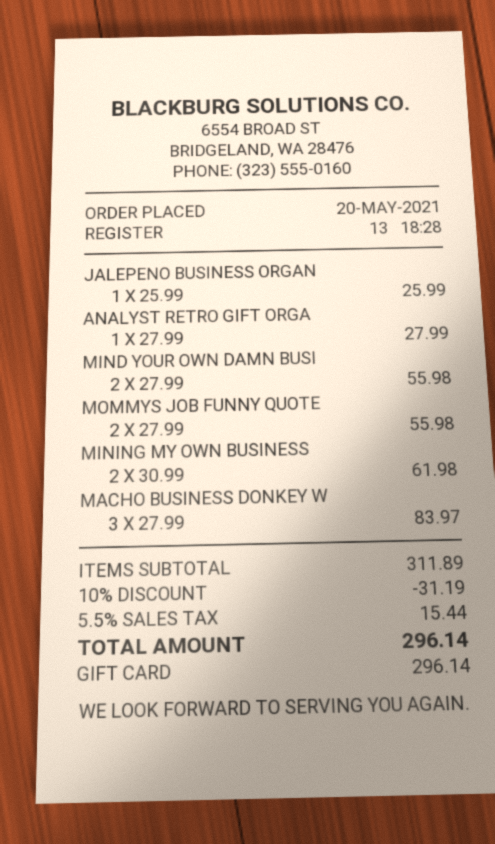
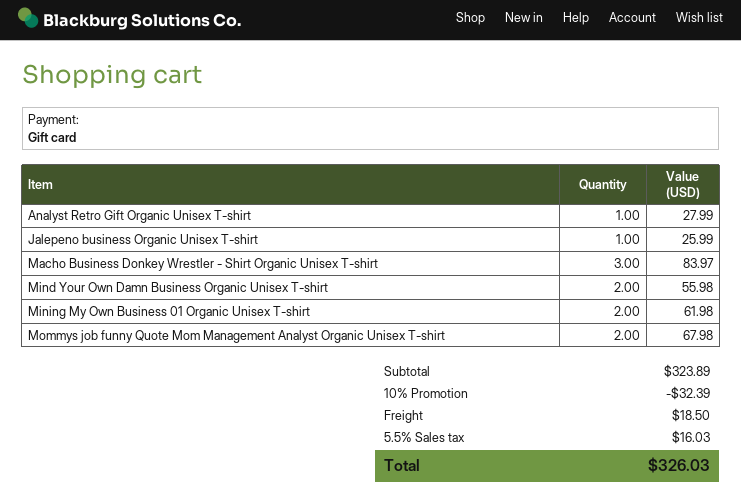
MOMMYS JOB FUNNY QUOTE: 2 for 55.98 -> 2 for 67.98
subtotal: 311.89 -> 323.89
discount: 10% = 31.19 -> 10% = 32.39
shipping: none -> 18.50
tax: 5.5% = 15.44 -> 5.5% = 16.03
total: 296.14 -> 326.03

